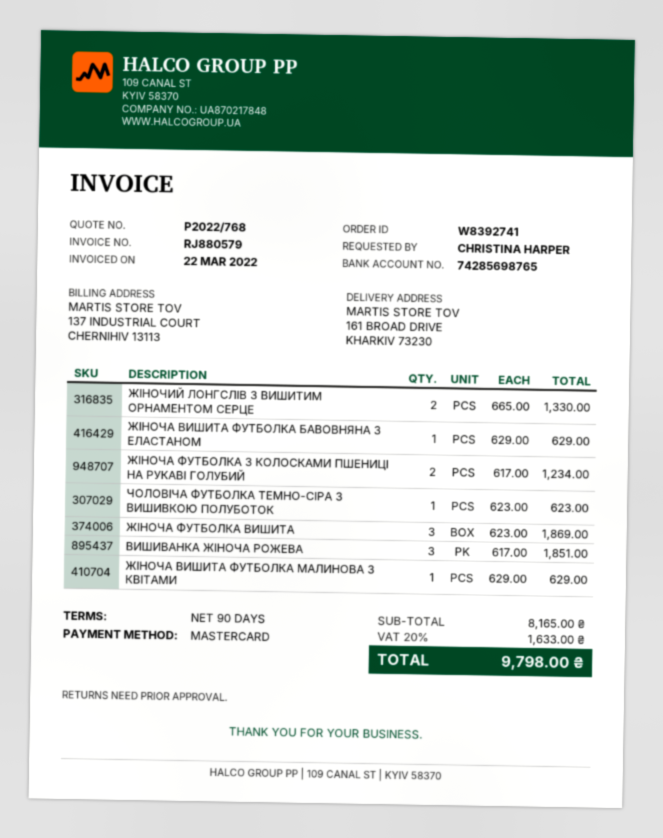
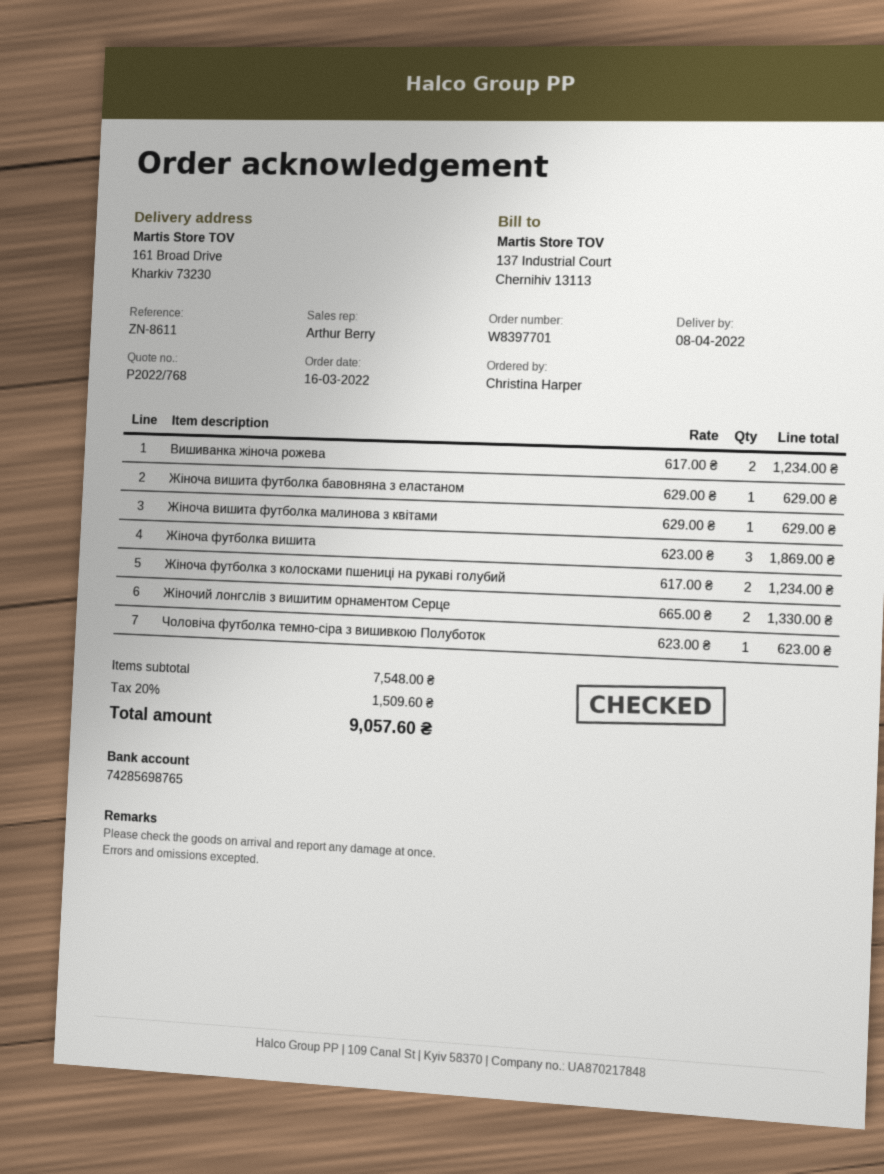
order number: W8392741 -> W8397701
ВИШИВАНКА ЖІНОЧА РОЖЕВА: 3 x 617.00 = 1851.00 -> 2 x 617.00 = 1234.00
subtotal: 8165.00 -> 7548.00
tax: 20% = 1633.00 -> 20% = 1509.60
total: 9798.00 -> 9057.60

